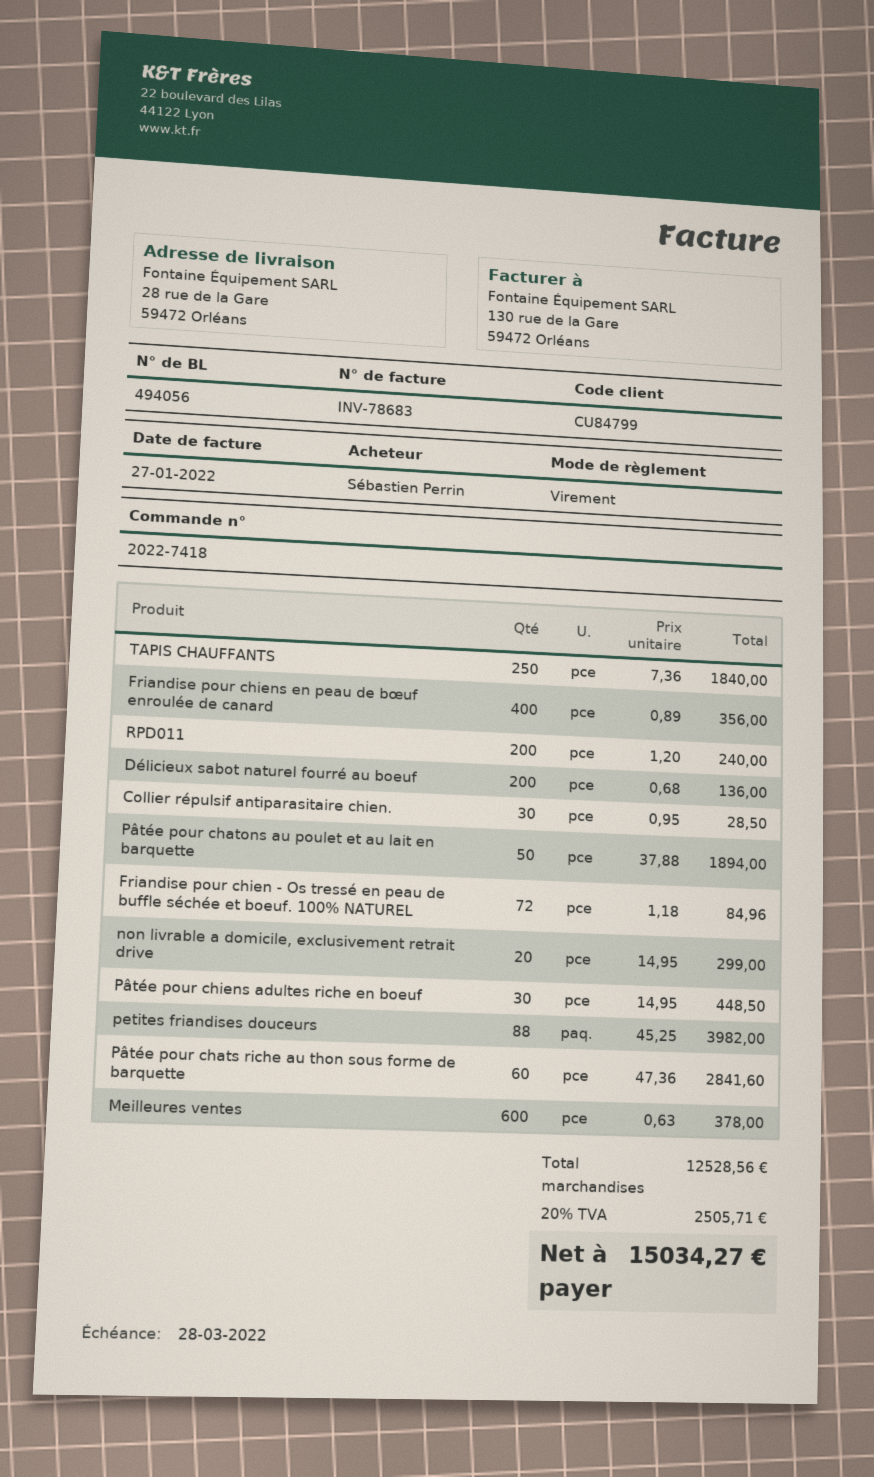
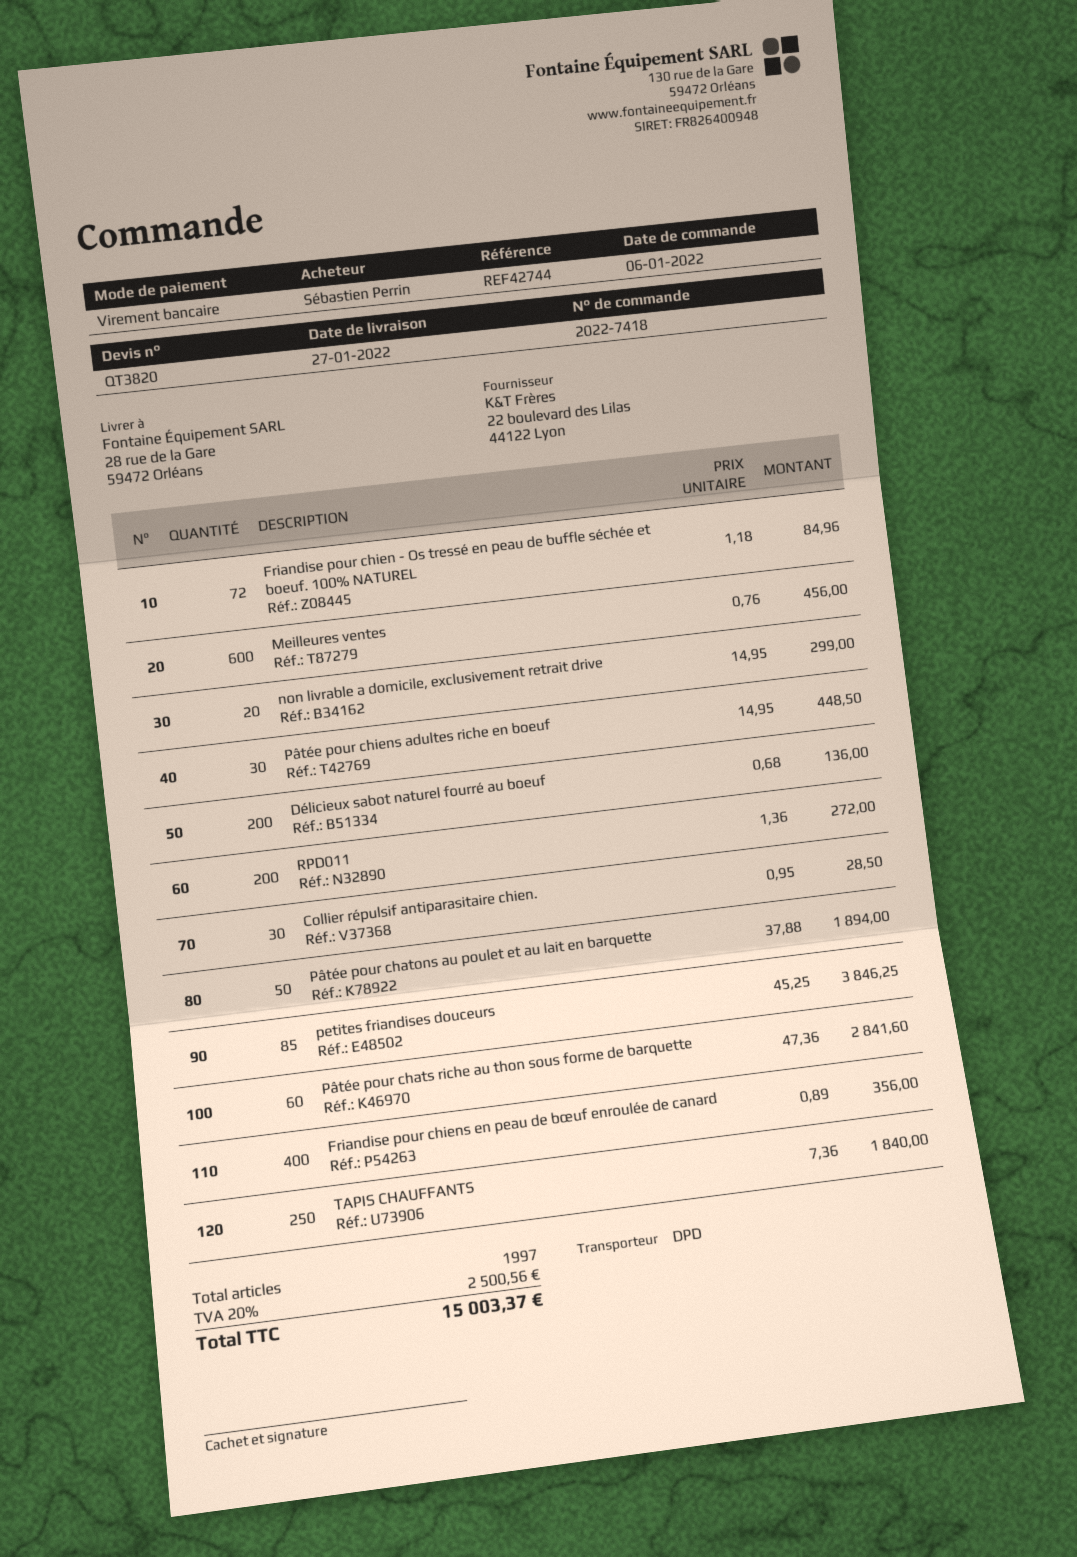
RPD011: 200 x 1.20 = 240.00 -> 200 x 1.36 = 272.00
petites friandises douceurs: 88 x 45.25 = 3982.00 -> 85 x 45.25 = 3846.25
Meilleures ventes: 600 x 0.63 = 378.00 -> 600 x 0.76 = 456.00
tax: 20% = 2505.71 -> 20% = 2500.56
total: 15034.27 -> 15003.37

